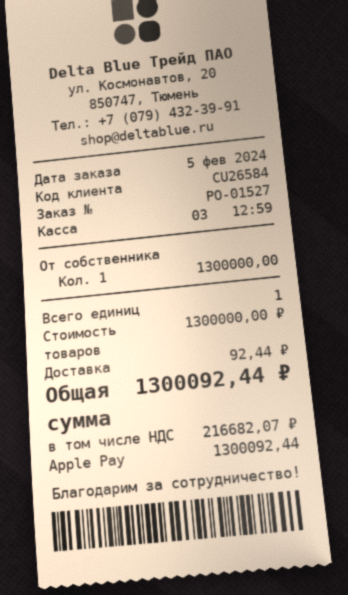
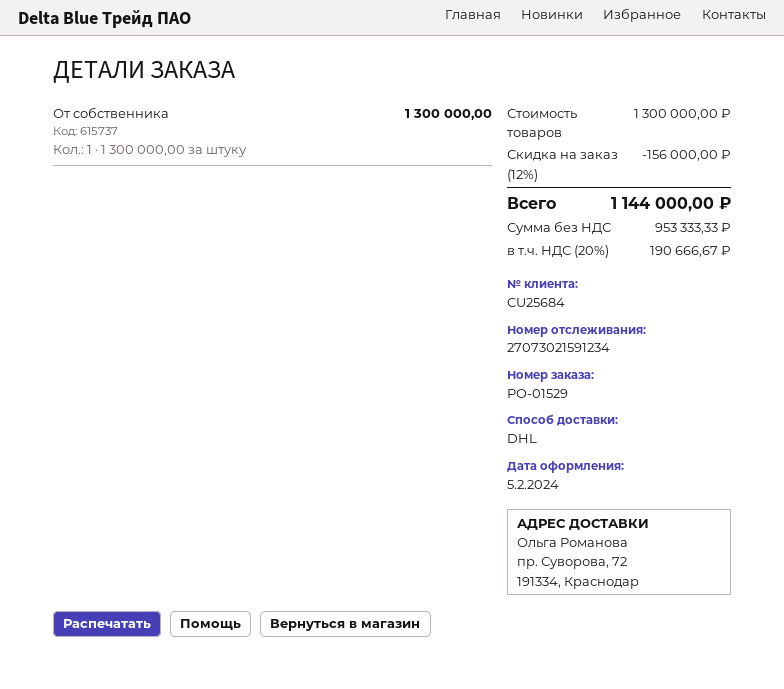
order number: PO-01527 -> PO-01529
customer number: CU26584 -> CU25684
discount: none -> 12% = 156000.00
shipping: 92.44 -> none
tax: 216682.07 -> 190666.67
total: 1300092.44 -> 1144000.00

